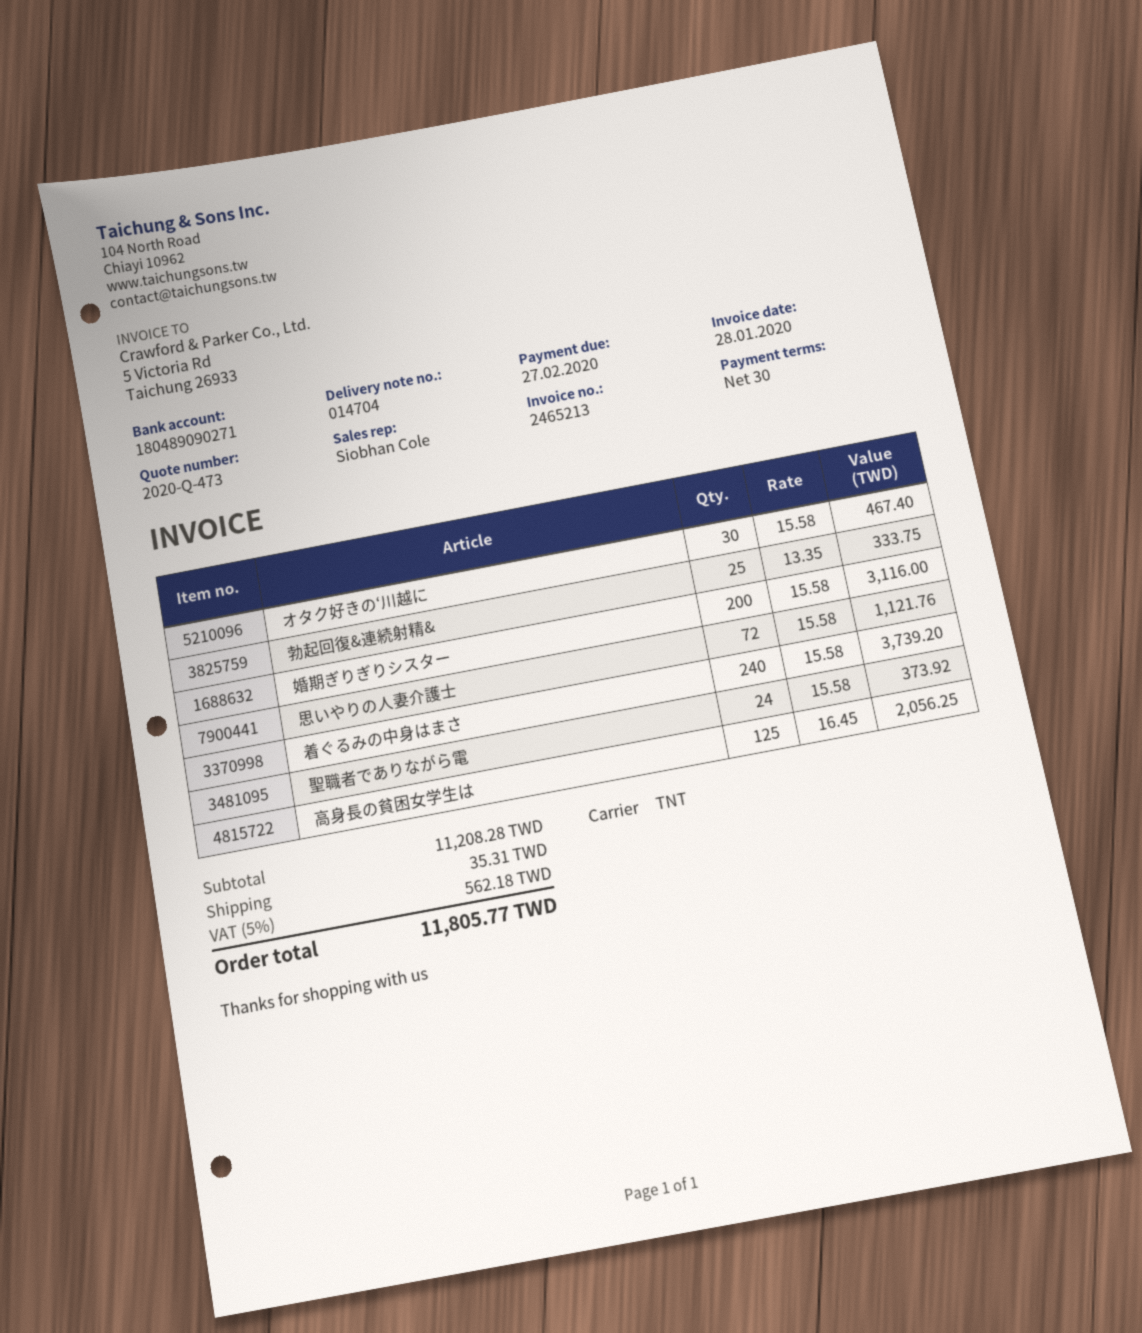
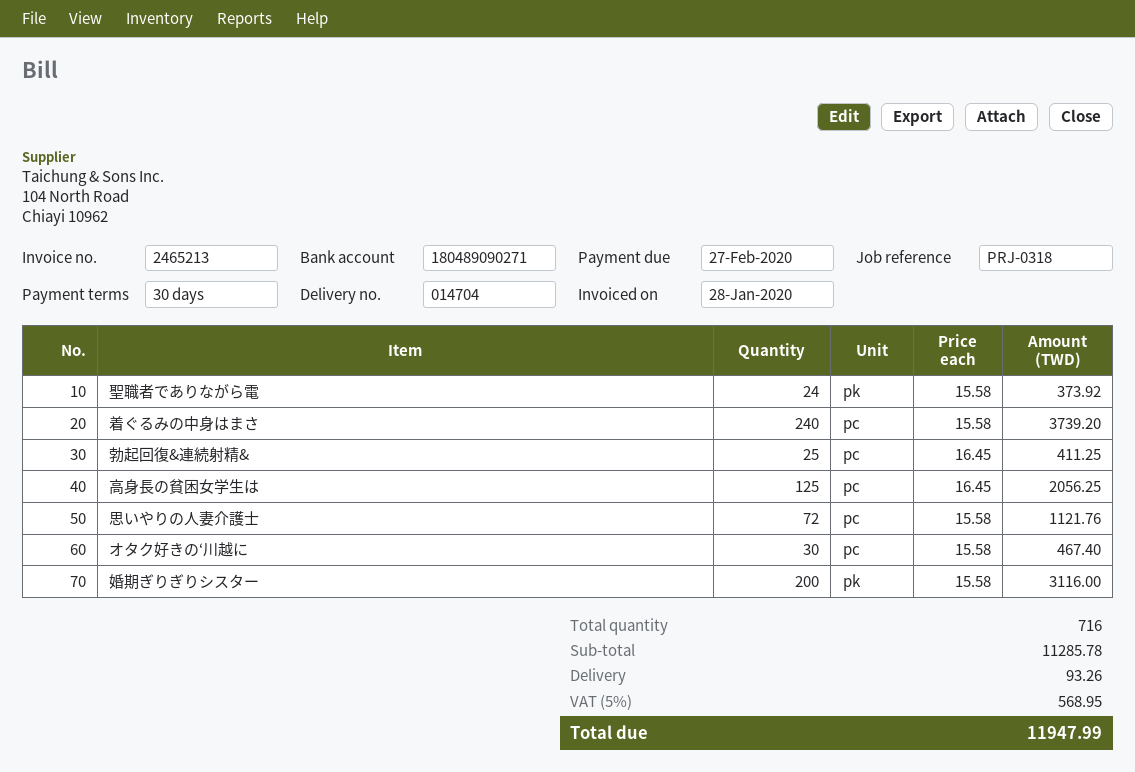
勃起回復&連続射精&: 25 x 13.35 = 333.75 -> 25 x 16.45 = 411.25
subtotal: 11208.28 -> 11285.78
shipping: 35.31 -> 93.26
tax: 5% = 562.18 -> 5% = 568.95
total: 11805.77 -> 11947.99

